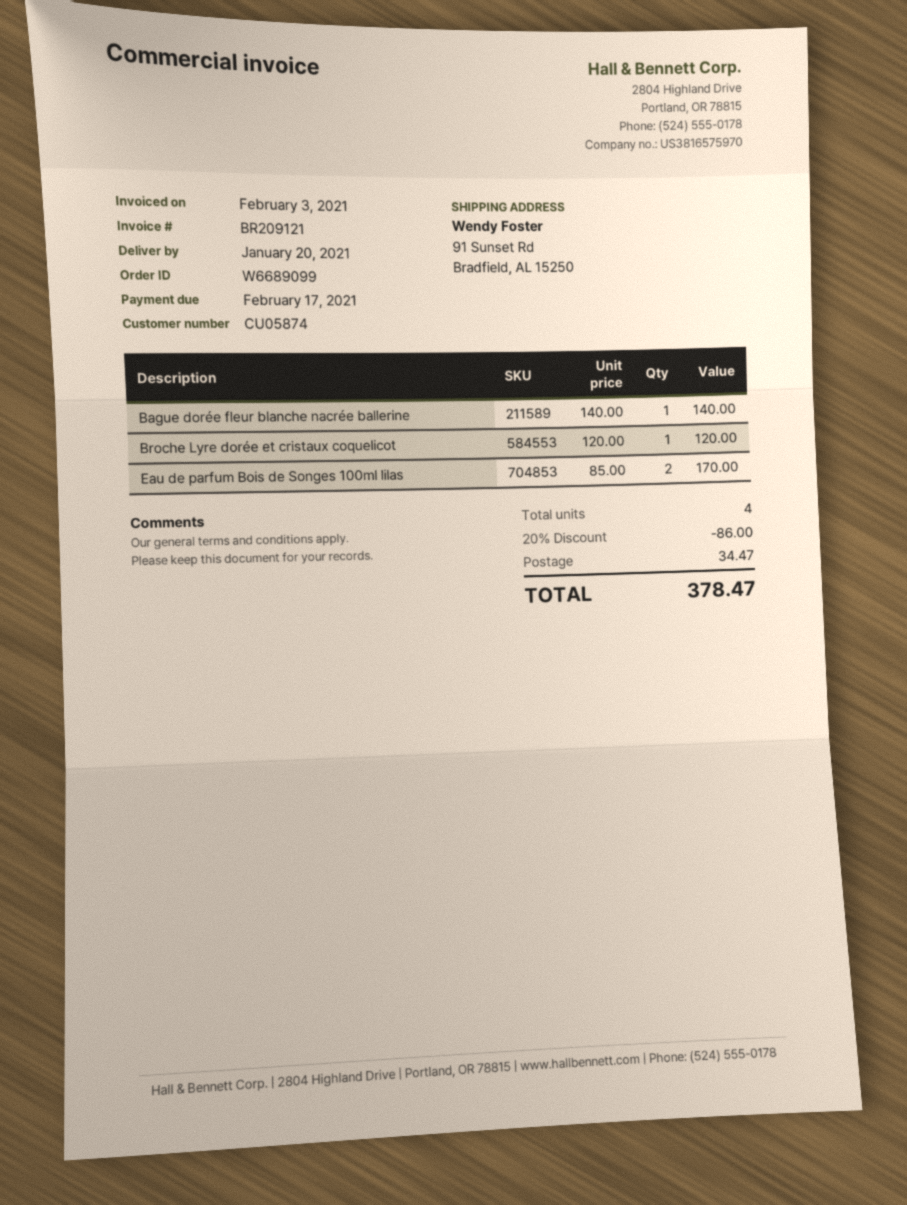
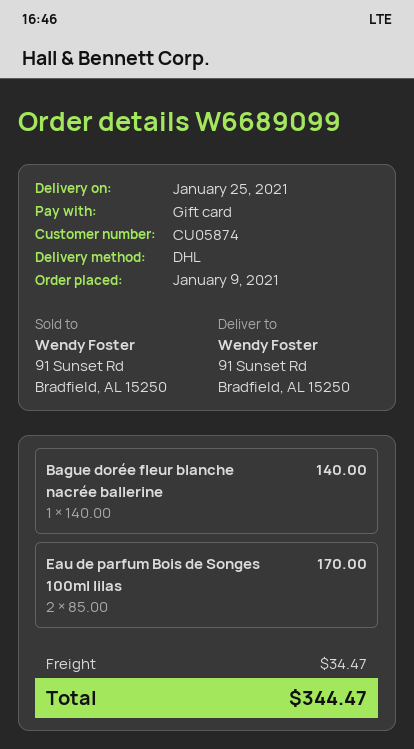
delivery date: 2021-01-20 -> 2021-01-25
Broche Lyre dorée et cristaux coquelicot: 1 x 120.00 = 120.00 -> none
discount: 20% = 86.00 -> none
total: 378.47 -> 344.47

